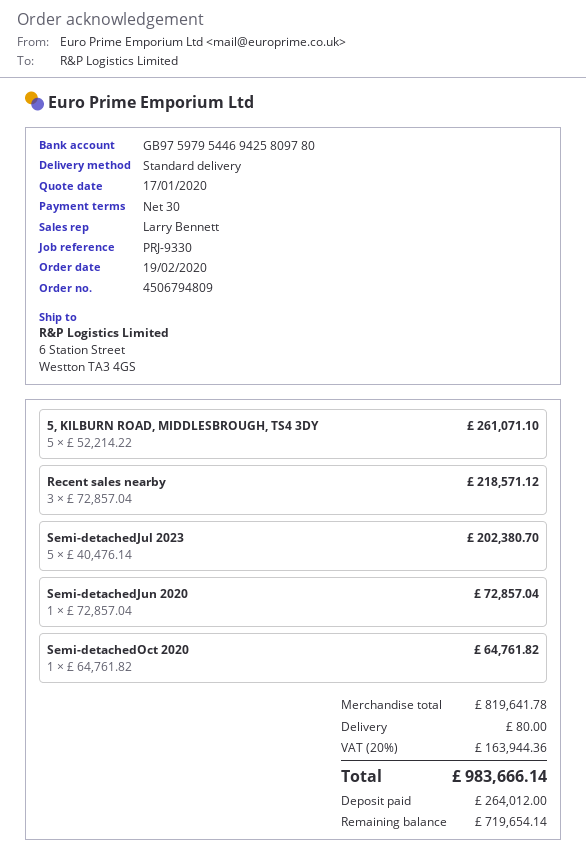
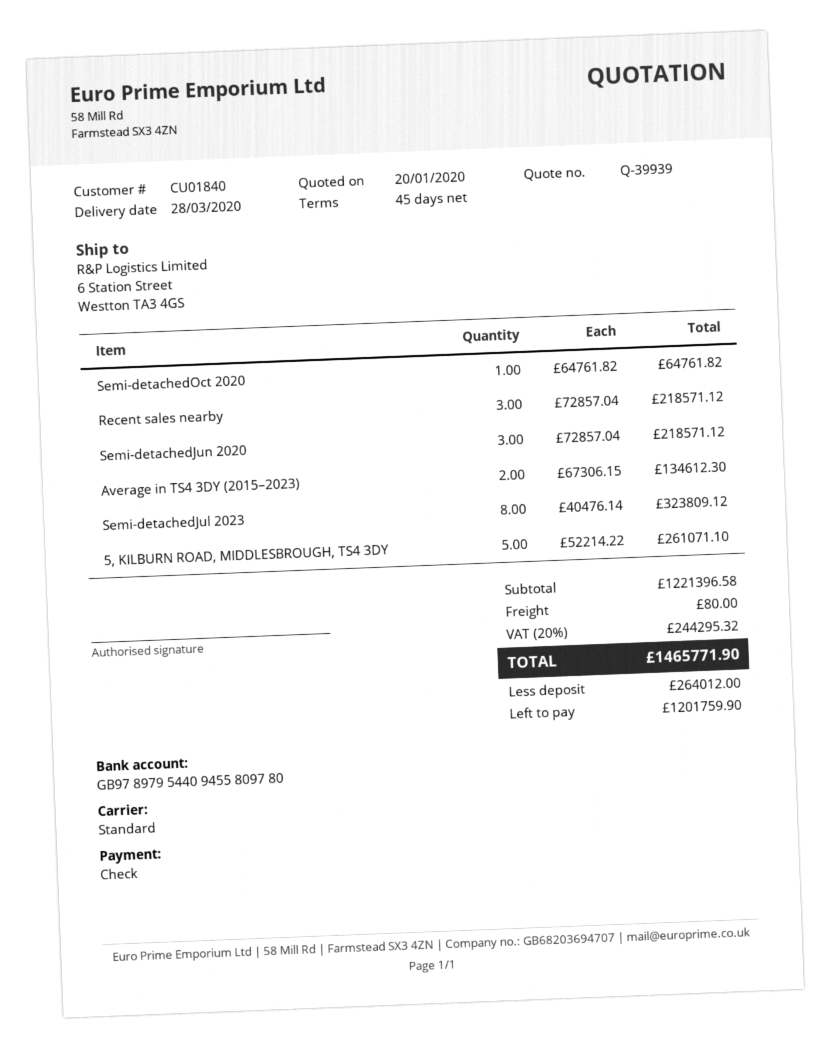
quote date: 2020-01-17 -> 2020-01-20
payment terms: 30 days -> 45 days
bank account: GB97597954469425809780 -> GB97897954409455809780
Semi-detachedJul 2023: 5 x 40476.14 = 202380.70 -> 8 x 40476.14 = 323809.12
Semi-detachedJun 2020: 1 x 72857.04 = 72857.04 -> 3 x 72857.04 = 218571.12
Average in TS4 3DY (2015–2023): none -> 2 x 67306.15 = 134612.30
subtotal: 819641.78 -> 1221396.58
tax: 20% = 163944.36 -> 20% = 244295.32
total: 983666.14 -> 1465771.90
balance: 719654.14 -> 1201759.90

